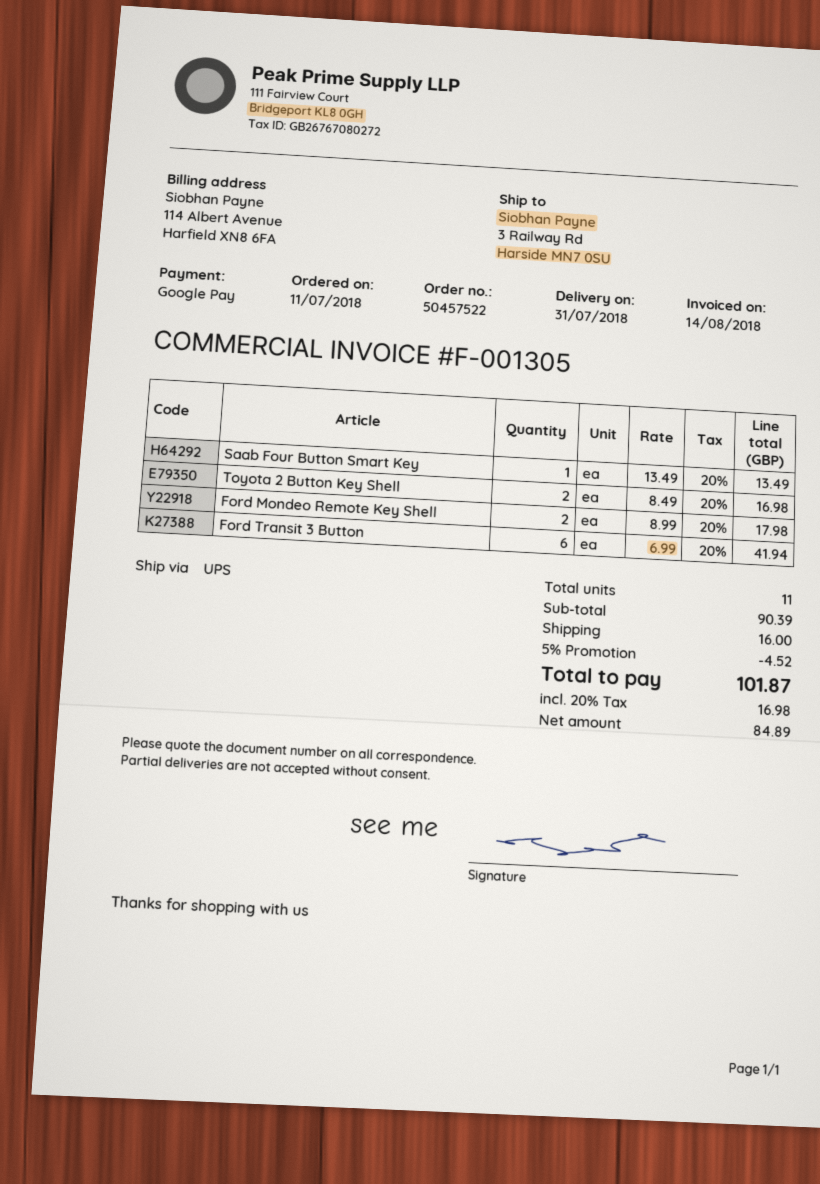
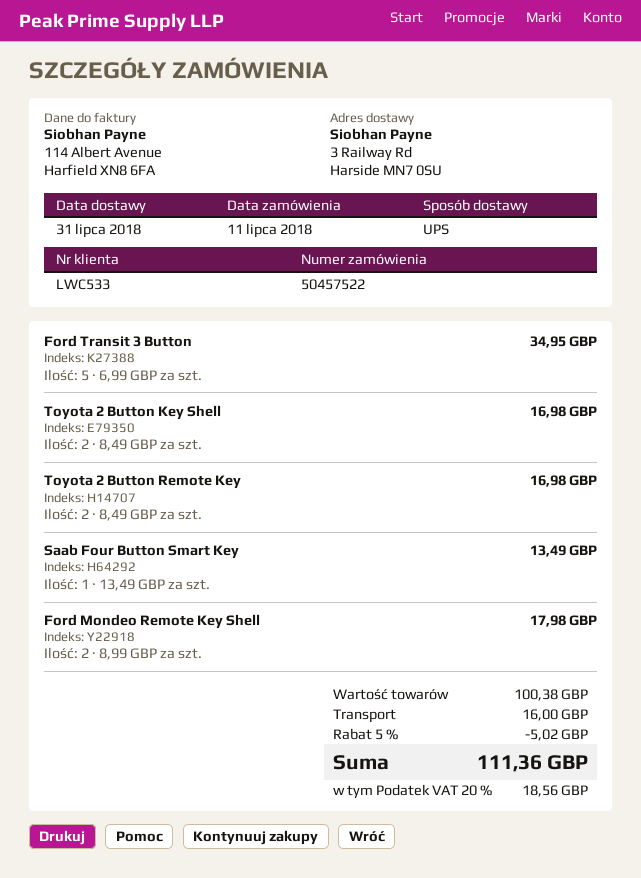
Ford Transit 3 Button: 6 x 6.99 = 41.94 -> 5 x 6.99 = 34.95
Toyota 2 Button Remote Key: none -> 2 x 8.49 = 16.98
subtotal: 90.39 -> 100.38
discount: 5% = 4.52 -> 5% = 5.02
tax: 20% = 16.98 -> 20% = 18.56
total: 101.87 -> 111.36

